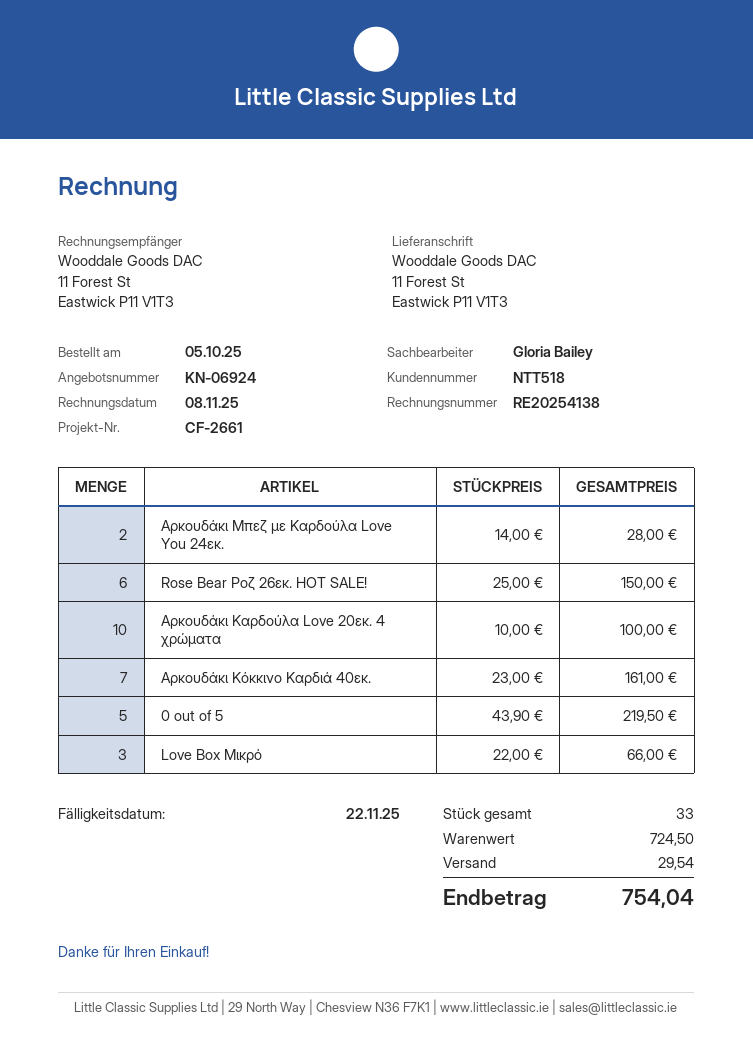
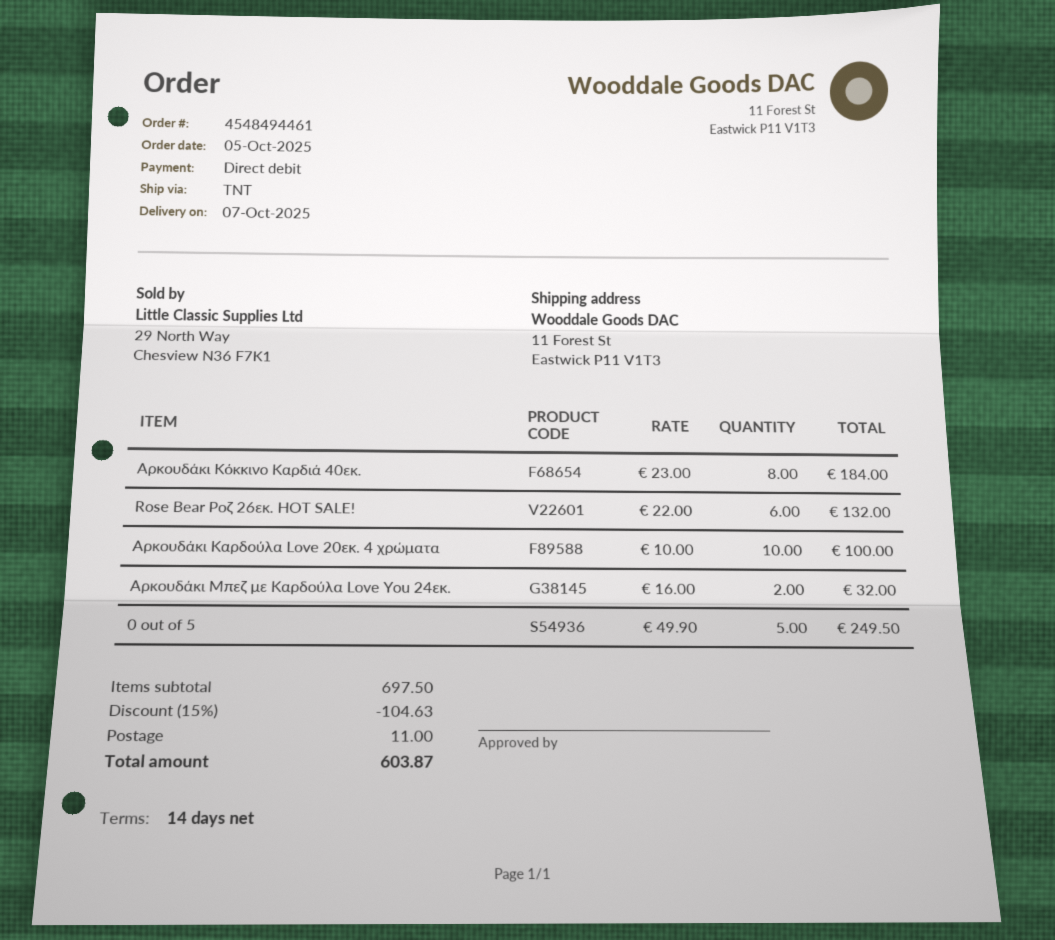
Αρκουδάκι Μπεζ με Καρδούλα Love You 24εκ.: 2 x 14.00 = 28.00 -> 2 x 16.00 = 32.00
Rose Bear Ροζ 26εκ. HOT SALE!: 6 x 25.00 = 150.00 -> 6 x 22.00 = 132.00
Αρκουδάκι Κόκκινο Καρδιά 40εκ.: 7 x 23.00 = 161.00 -> 8 x 23.00 = 184.00
0 out of 5: 5 x 43.90 = 219.50 -> 5 x 49.90 = 249.50
Love Box Μικρό: 3 x 22.00 = 66.00 -> none
subtotal: 724.50 -> 697.50
discount: none -> 15% = 104.63
shipping: 29.54 -> 11.00
total: 754.04 -> 603.87

